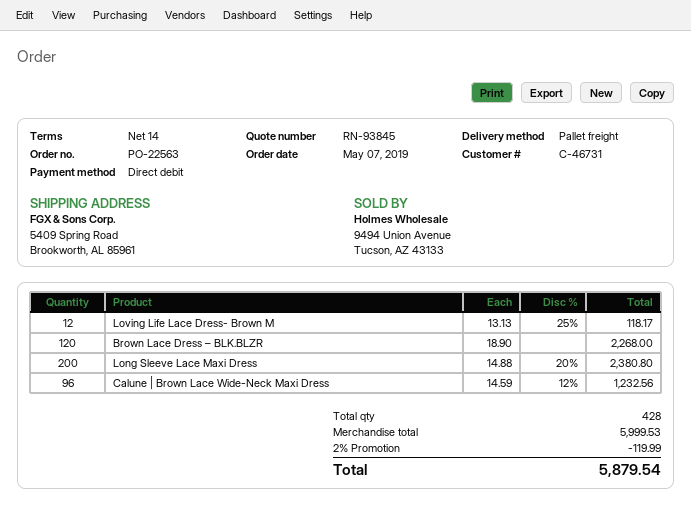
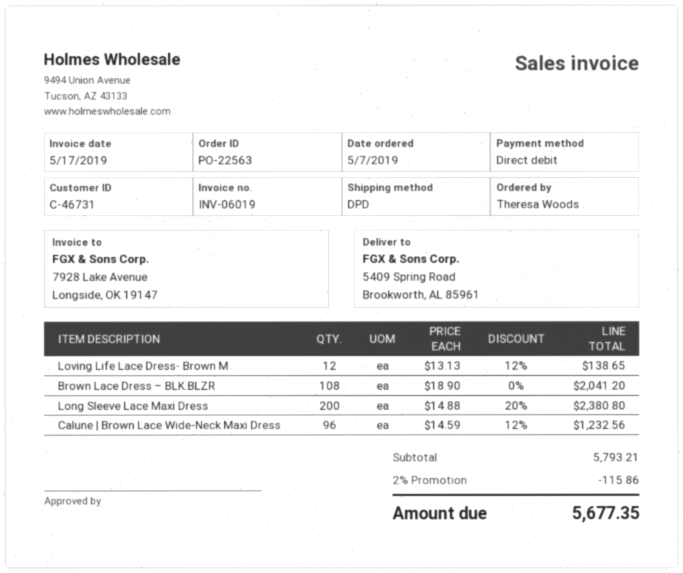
shipping method: pallet freight -> DPD
Loving Life Lace Dress- Brown M: 12 x 13.13 - 25% = 118.17 -> 12 x 13.13 - 12% = 138.65
Brown Lace Dress – BLK.BLZR: 120 x 18.90 = 2268.00 -> 108 x 18.90 = 2041.20
subtotal: 5999.53 -> 5793.21
discount: 2% = 119.99 -> 2% = 115.86
total: 5879.54 -> 5677.35

